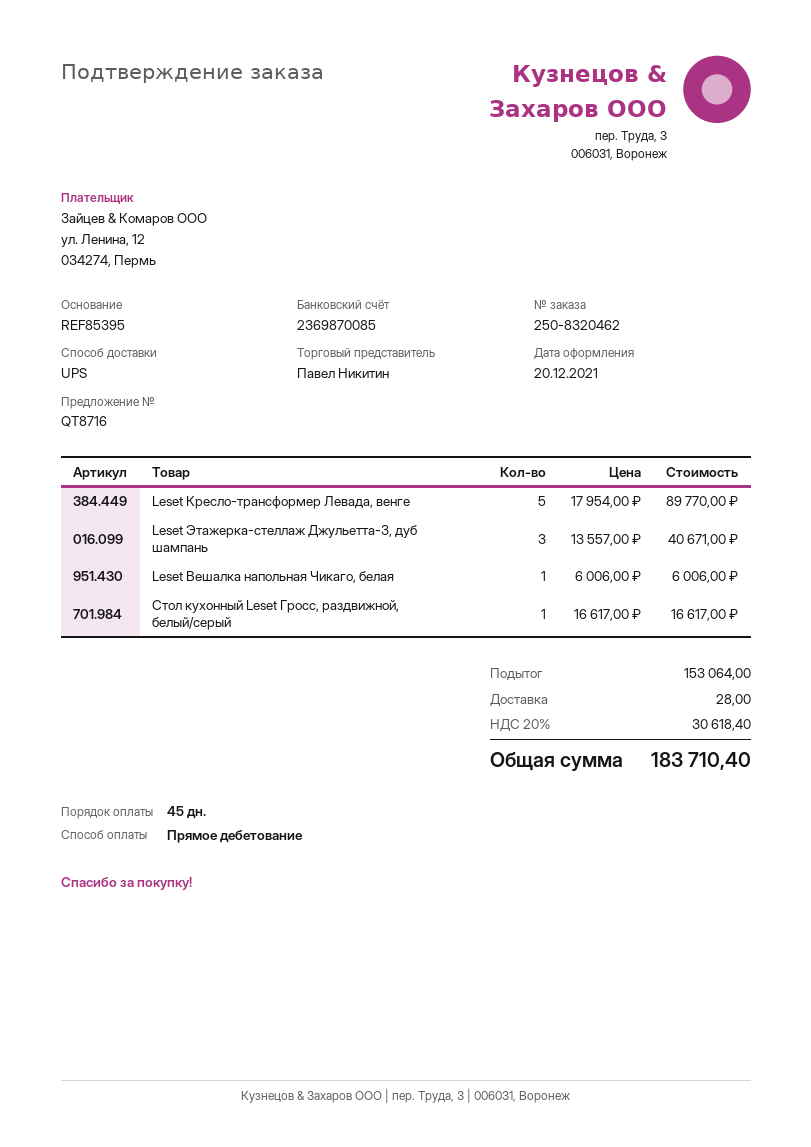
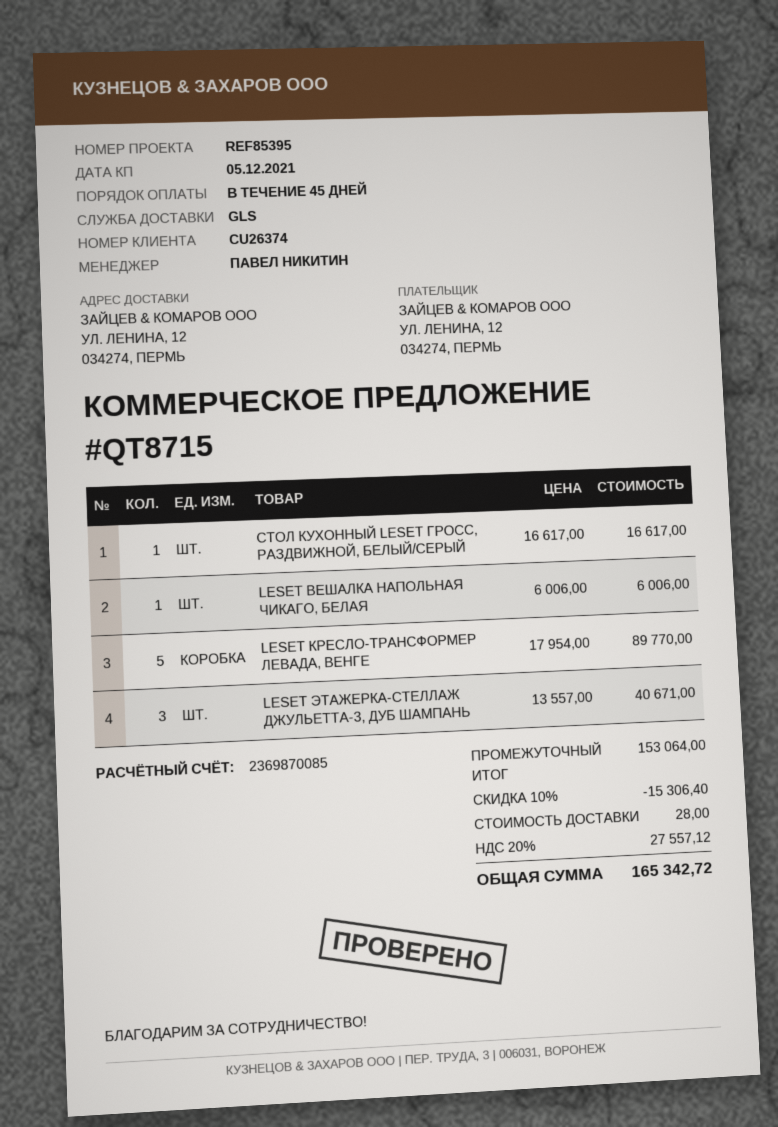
quote number: QT8716 -> QT8715
shipping method: UPS -> GLS
discount: none -> 10% = 15306.40
tax: 20% = 30618.40 -> 20% = 27557.12
total: 183710.40 -> 165342.72

